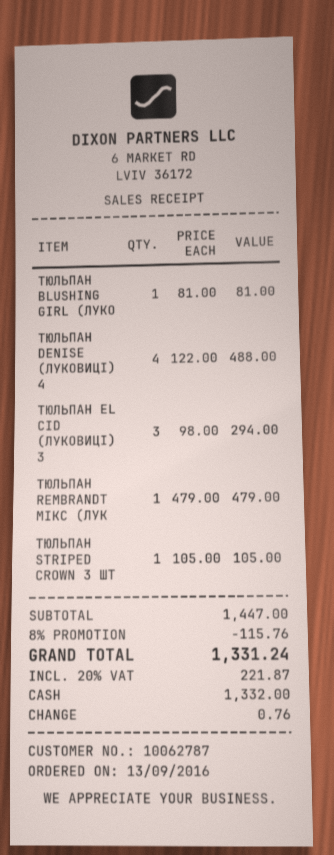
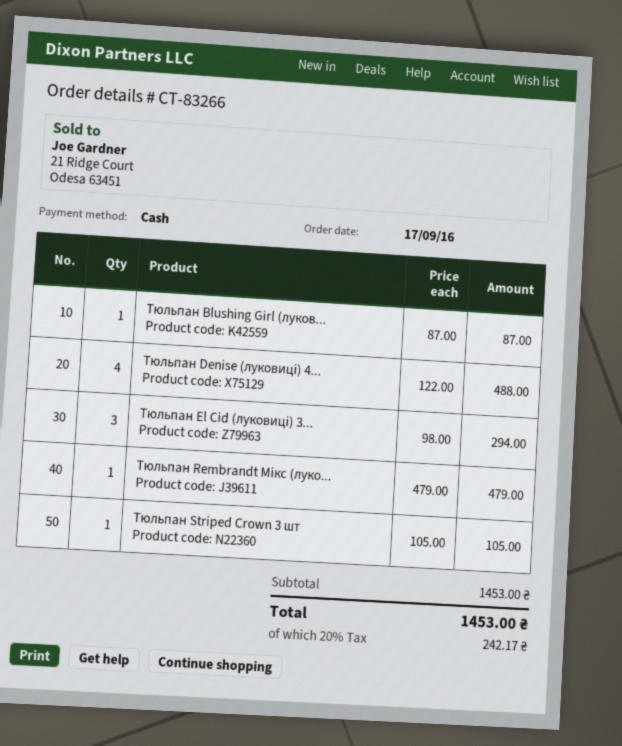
order date: 2016-09-13 -> 2016-09-17
ТЮЛЬПАН BLUSHING GIRL (ЛУКО: 1 x 81.00 = 81.00 -> 1 x 87.00 = 87.00
subtotal: 1447.00 -> 1453.00
discount: 8% = 115.76 -> none
tax: 20% = 221.87 -> 20% = 242.17
total: 1331.24 -> 1453.00

